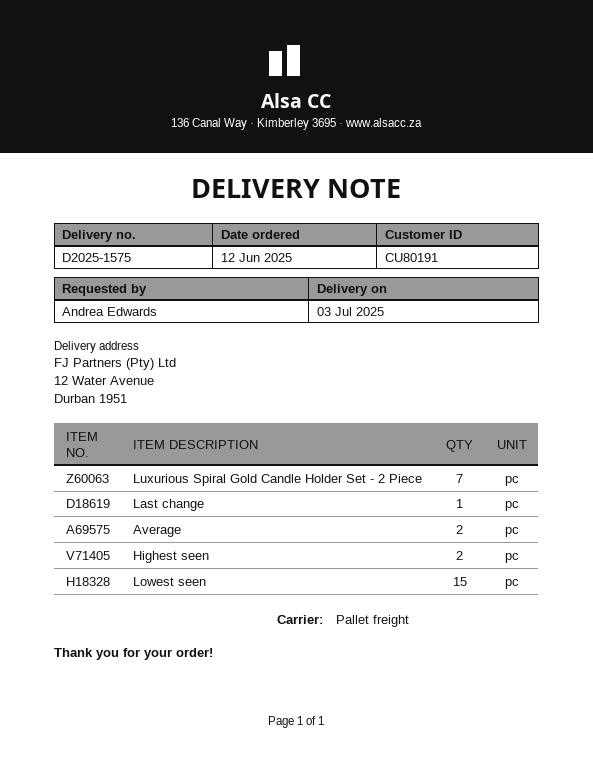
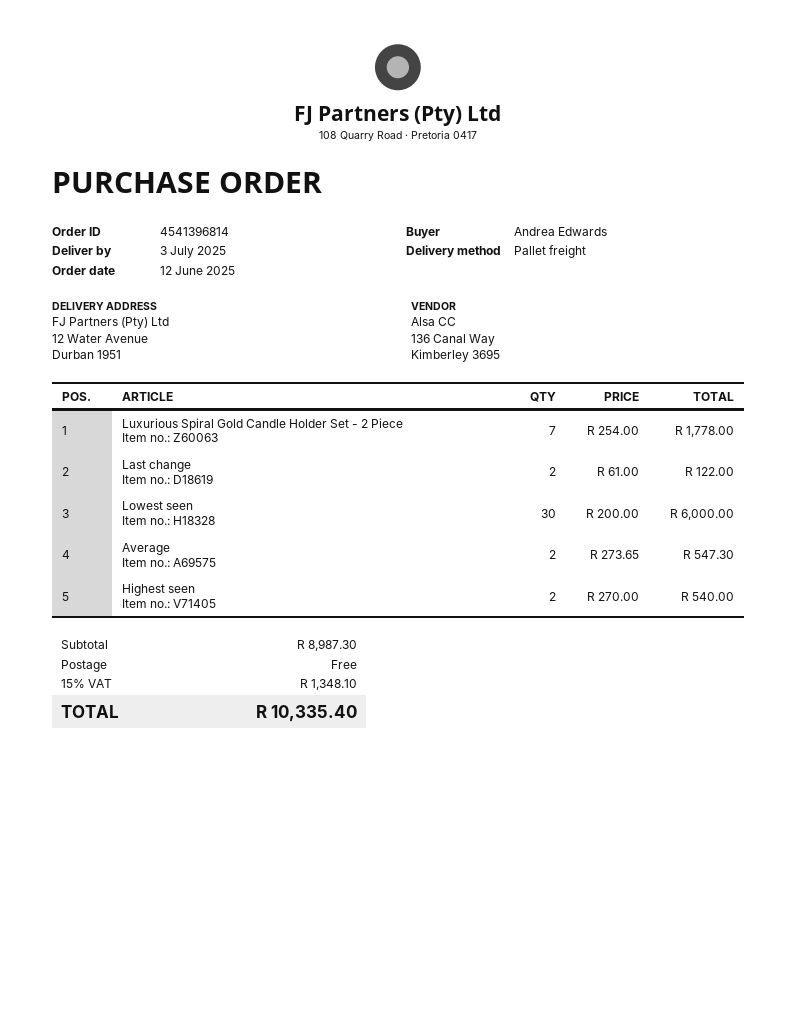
Last change: 1 -> 2
Lowest seen: 15 -> 30

